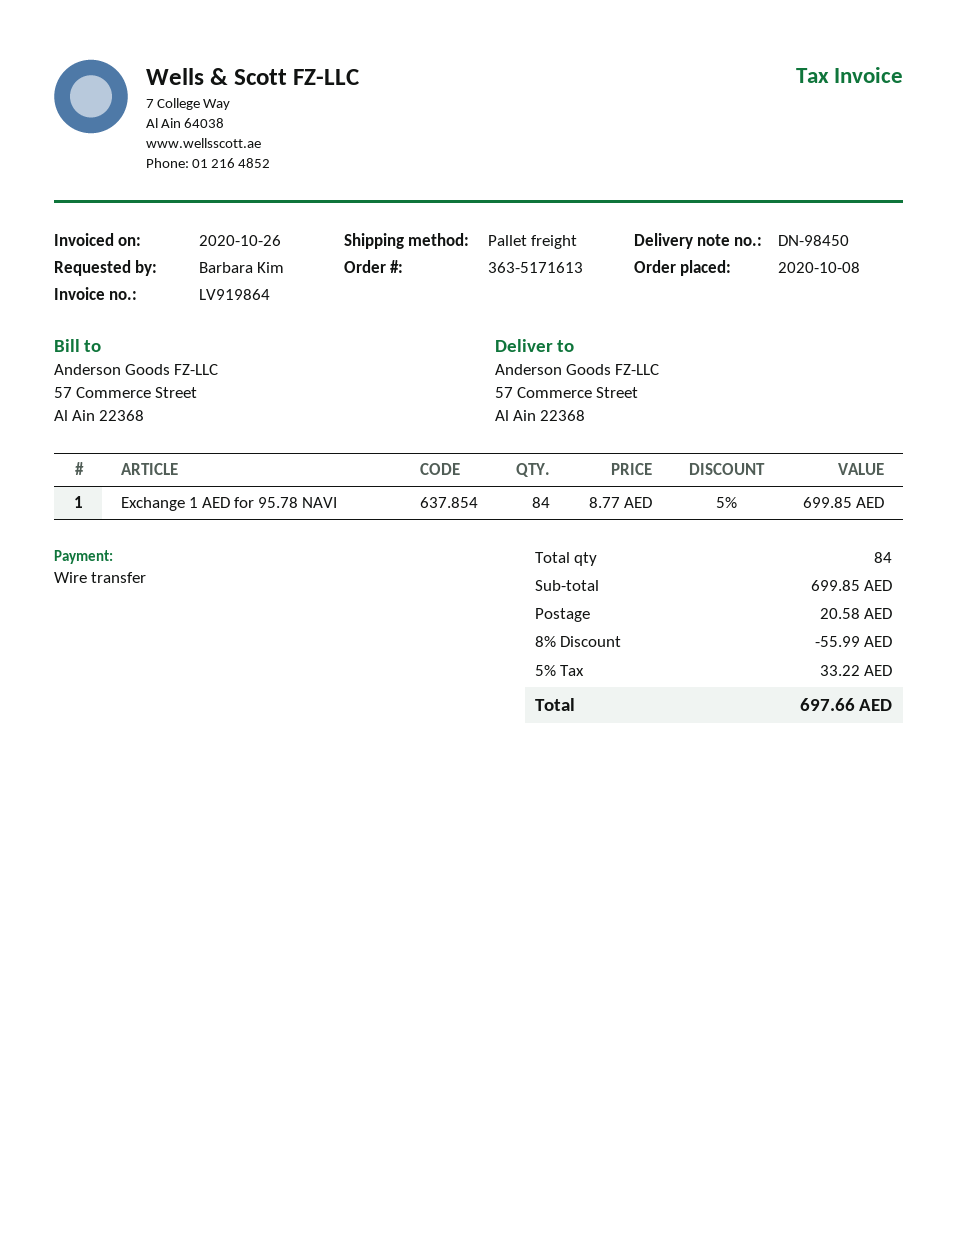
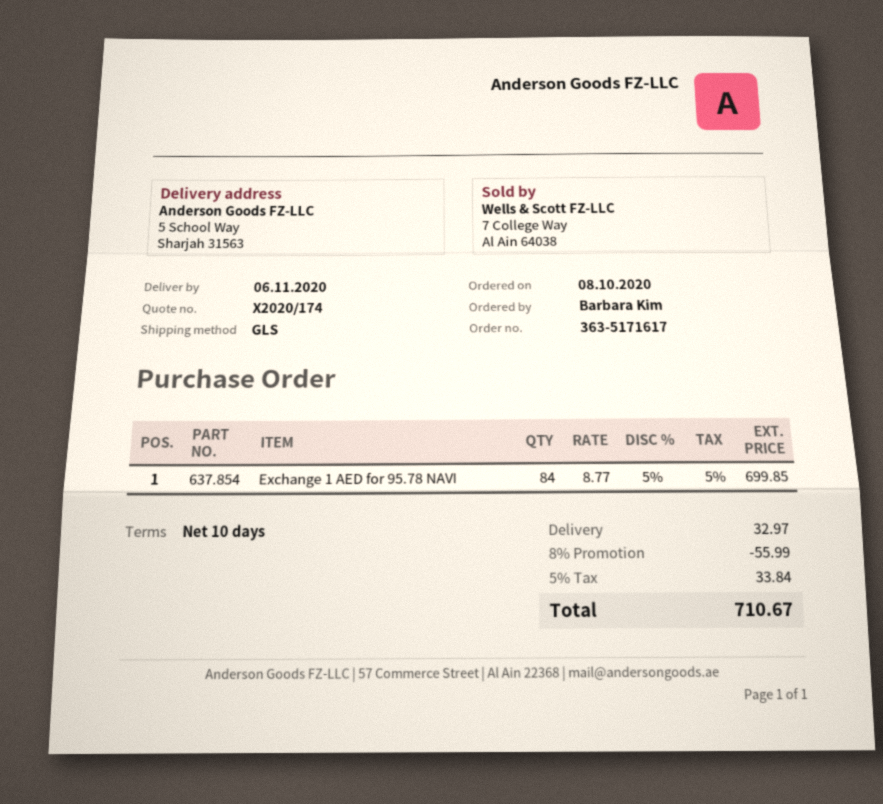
order number: 363-5171613 -> 363-5171617
shipping method: pallet freight -> GLS
ship to: 57 Commerce Street, Al Ain 22368 -> 5 School Way, Sharjah 31563
shipping: 20.58 -> 32.97
tax: 5% = 33.22 -> 5% = 33.84
total: 697.66 -> 710.67

